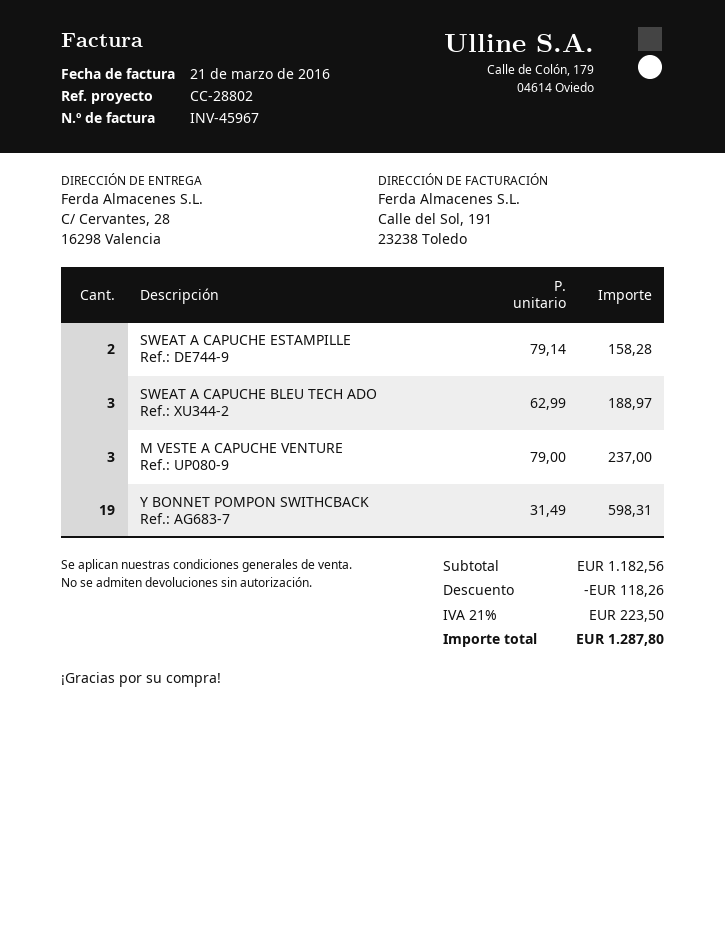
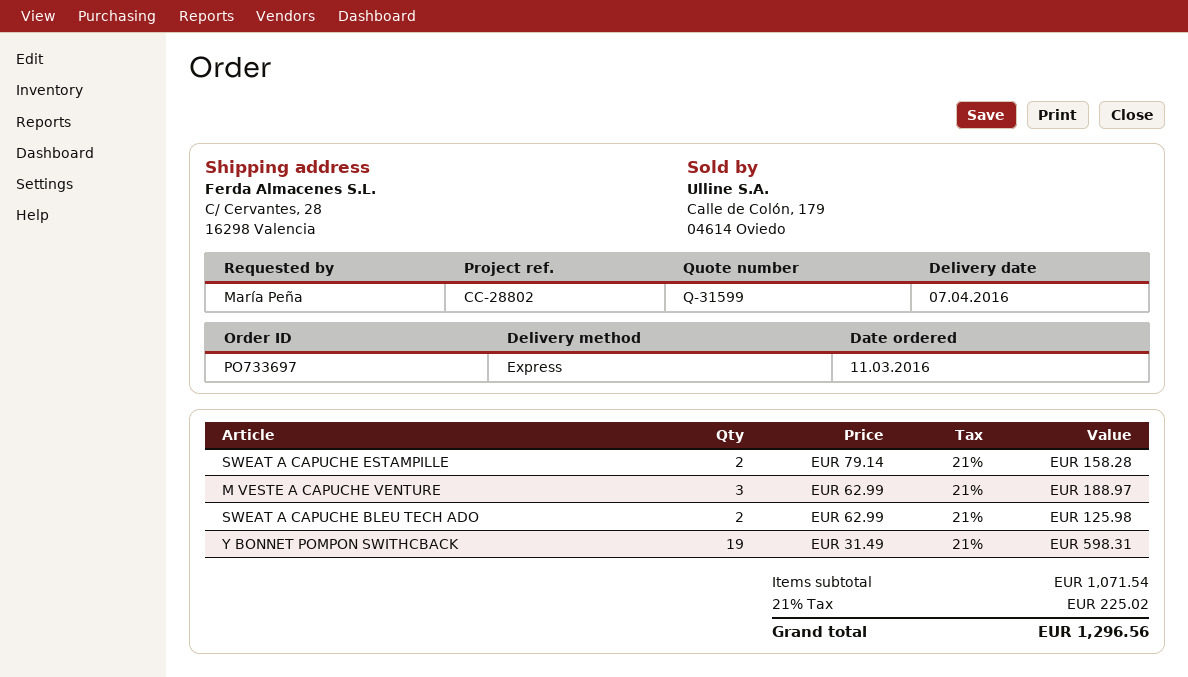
SWEAT A CAPUCHE BLEU TECH ADO: 3 x 62.99 = 188.97 -> 2 x 62.99 = 125.98
M VESTE A CAPUCHE VENTURE: 3 x 79.00 = 237.00 -> 3 x 62.99 = 188.97
subtotal: 1182.56 -> 1071.54
discount: 118.26 -> none
tax: 21% = 223.50 -> 21% = 225.02
total: 1287.80 -> 1296.56

